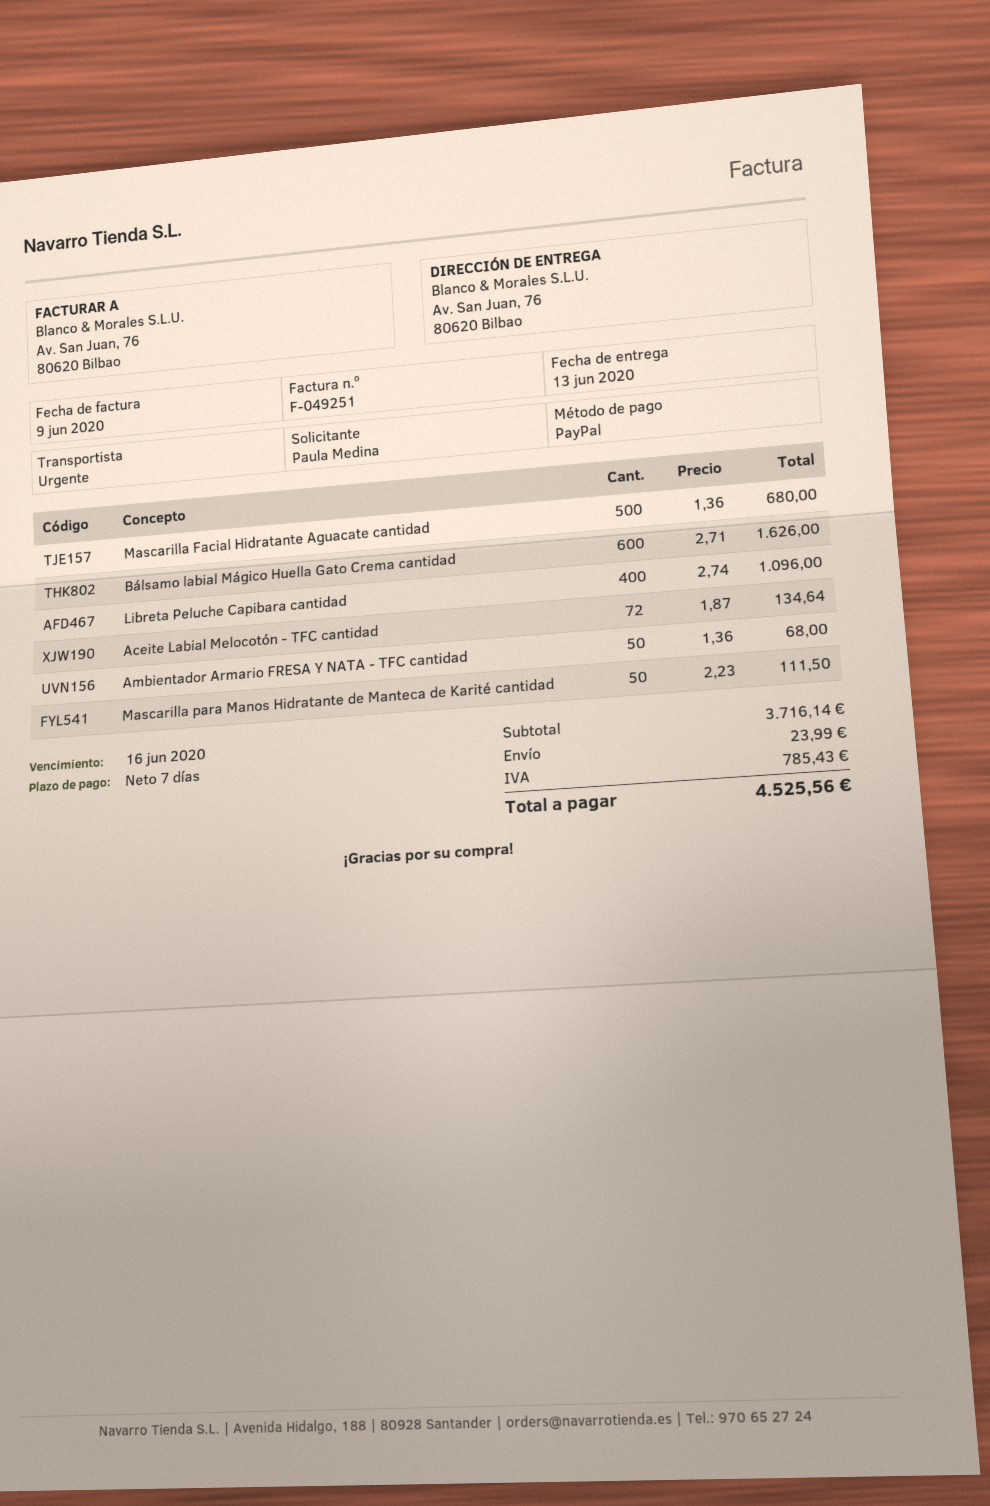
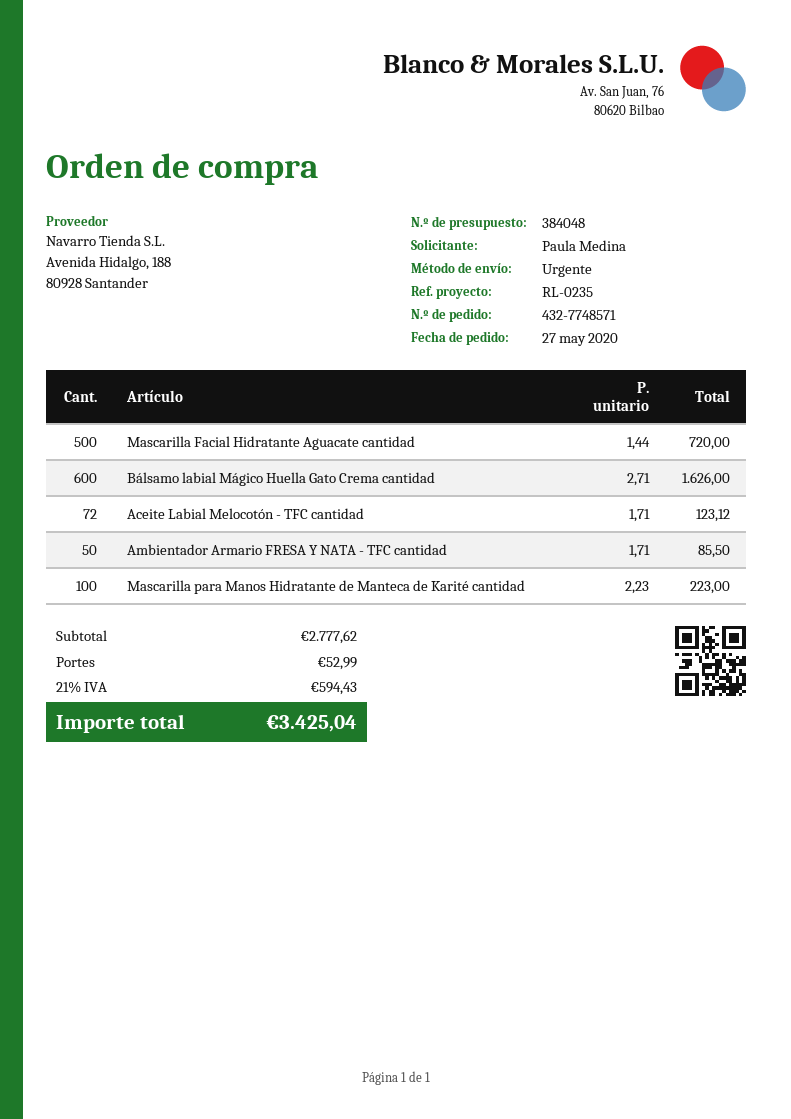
Mascarilla Facial Hidratante Aguacate cantidad: 500 x 1.36 = 680.00 -> 500 x 1.44 = 720.00
Libreta Peluche Capibara cantidad: 400 x 2.74 = 1096.00 -> none
Aceite Labial Melocotón - TFC cantidad: 72 x 1.87 = 134.64 -> 72 x 1.71 = 123.12
Ambientador Armario FRESA Y NATA - TFC cantidad: 50 x 1.36 = 68.00 -> 50 x 1.71 = 85.50
Mascarilla para Manos Hidratante de Manteca de Karité cantidad: 50 x 2.23 = 111.50 -> 100 x 2.23 = 223.00
subtotal: 3716.14 -> 2777.62
shipping: 23.99 -> 52.99
tax: 785.43 -> 594.43
total: 4525.56 -> 3425.04

